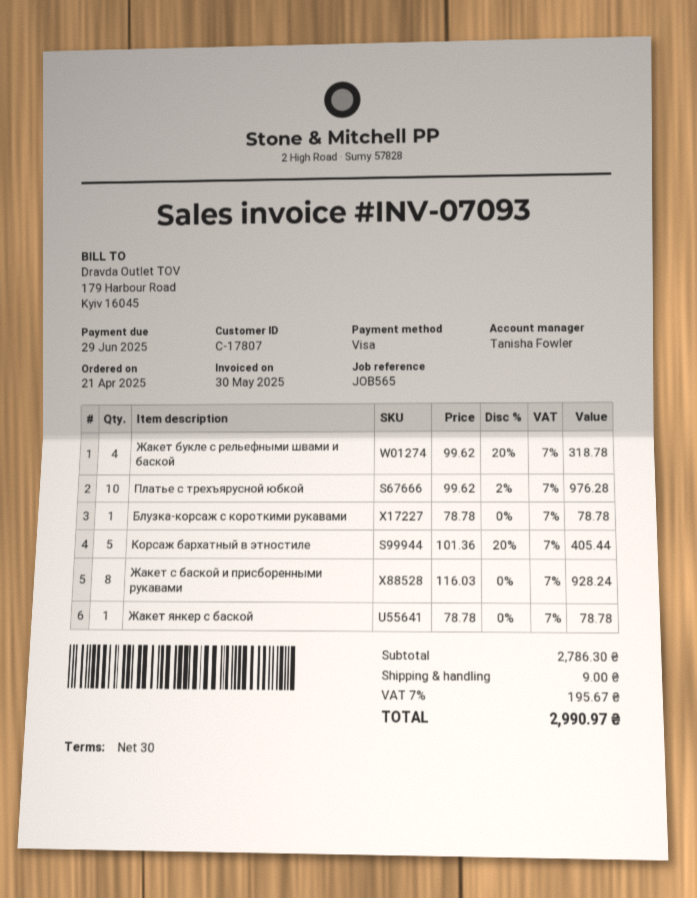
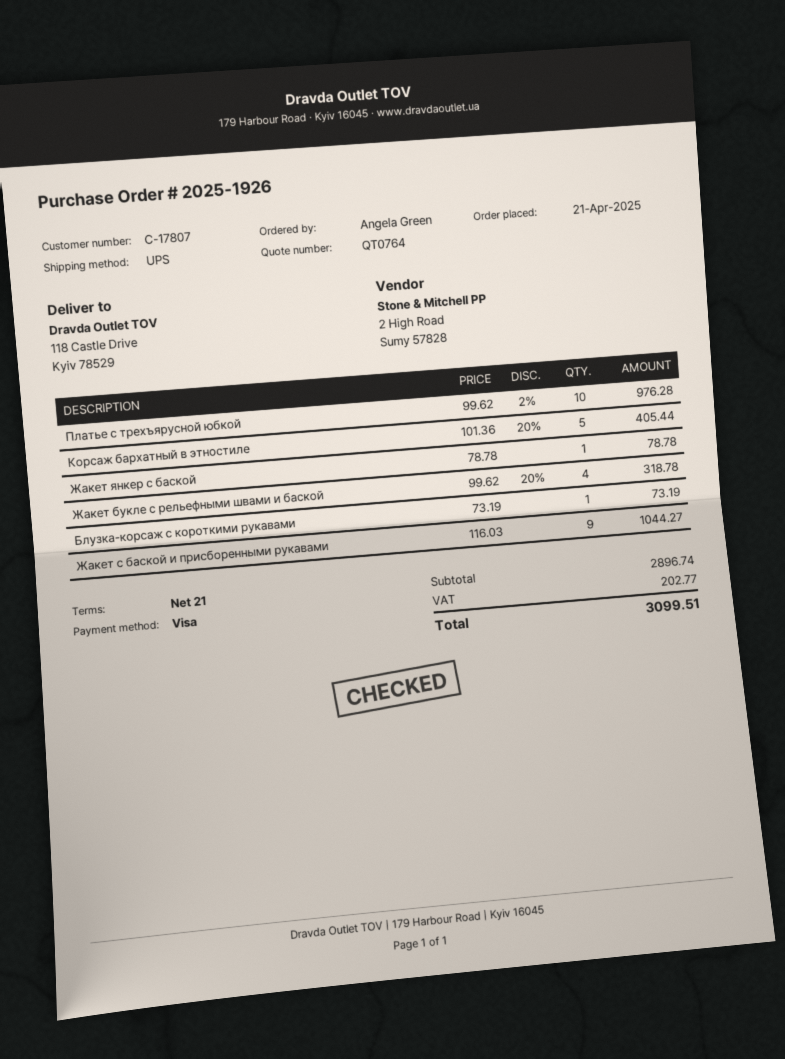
payment terms: 30 days -> 21 days
Блузка-корсаж с короткими рукавами: 1 x 78.78 = 78.78 -> 1 x 73.19 = 73.19
Жакет с баской и присборенными рукавами: 8 x 116.03 = 928.24 -> 9 x 116.03 = 1044.27
subtotal: 2786.30 -> 2896.74
shipping: 9.00 -> none
tax: 195.67 -> 202.77
total: 2990.97 -> 3099.51

